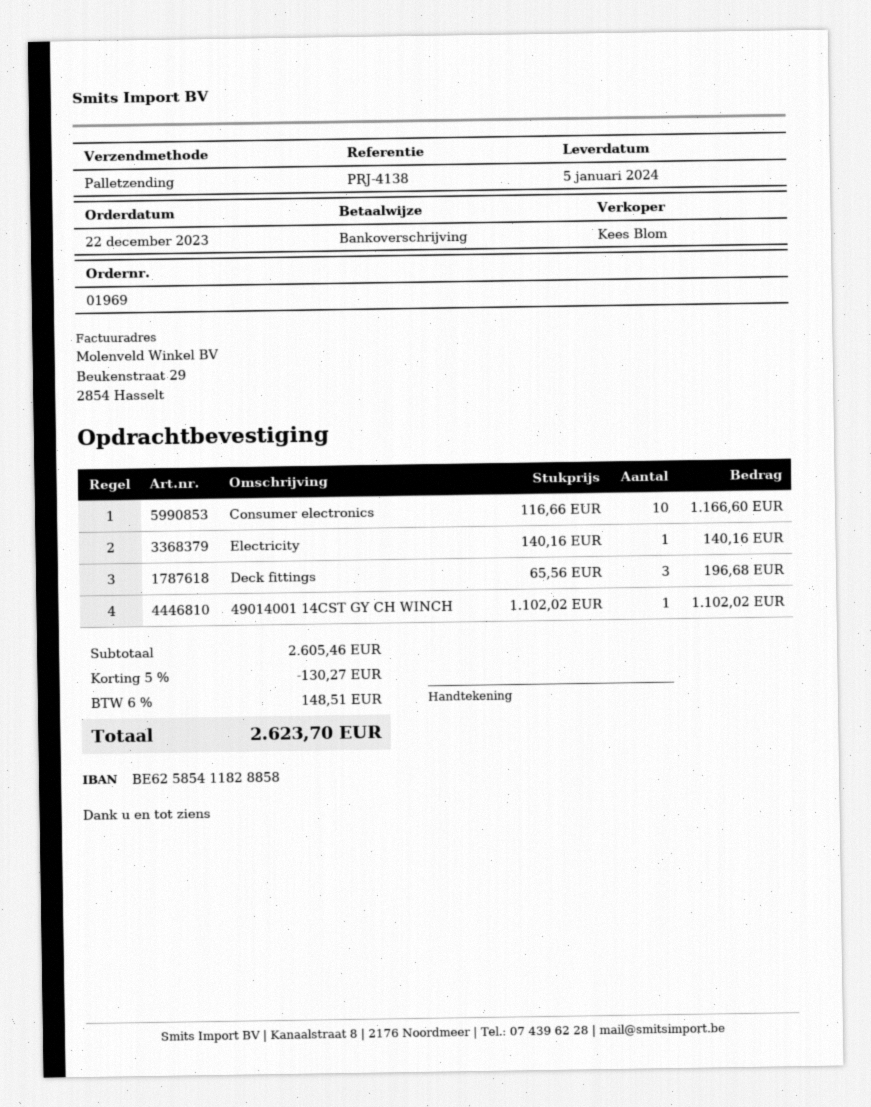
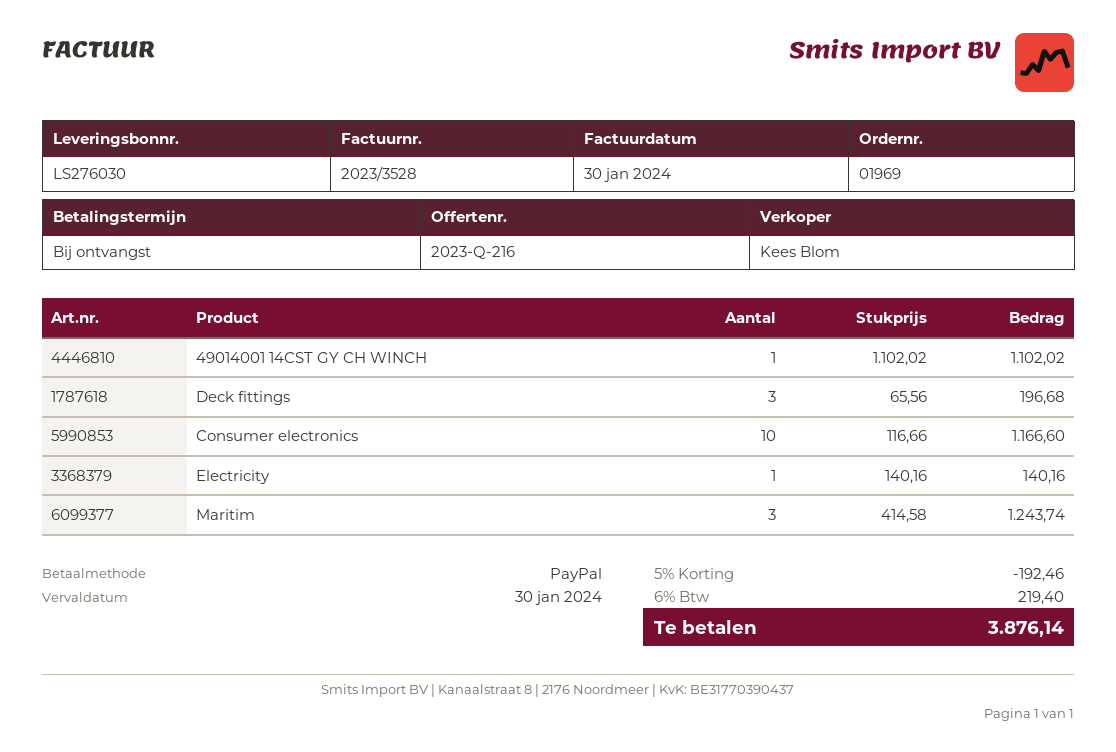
payment method: bank transfer -> PayPal
Maritim: none -> 3 x 414.58 = 1243.74
discount: 5% = 130.27 -> 5% = 192.46
tax: 6% = 148.51 -> 6% = 219.40
total: 2623.70 -> 3876.14

